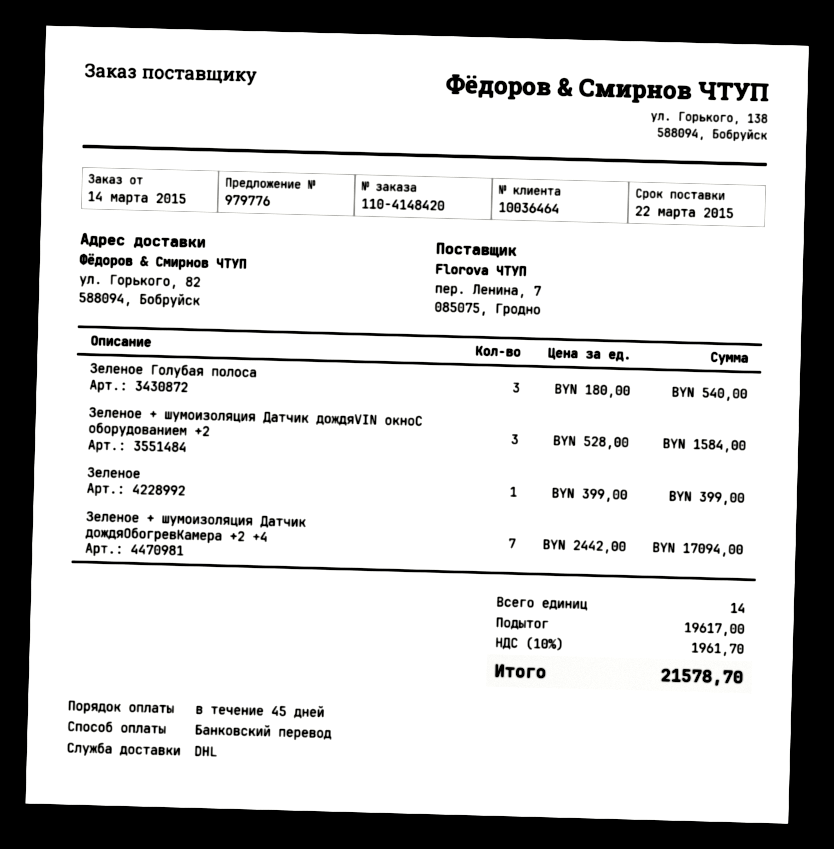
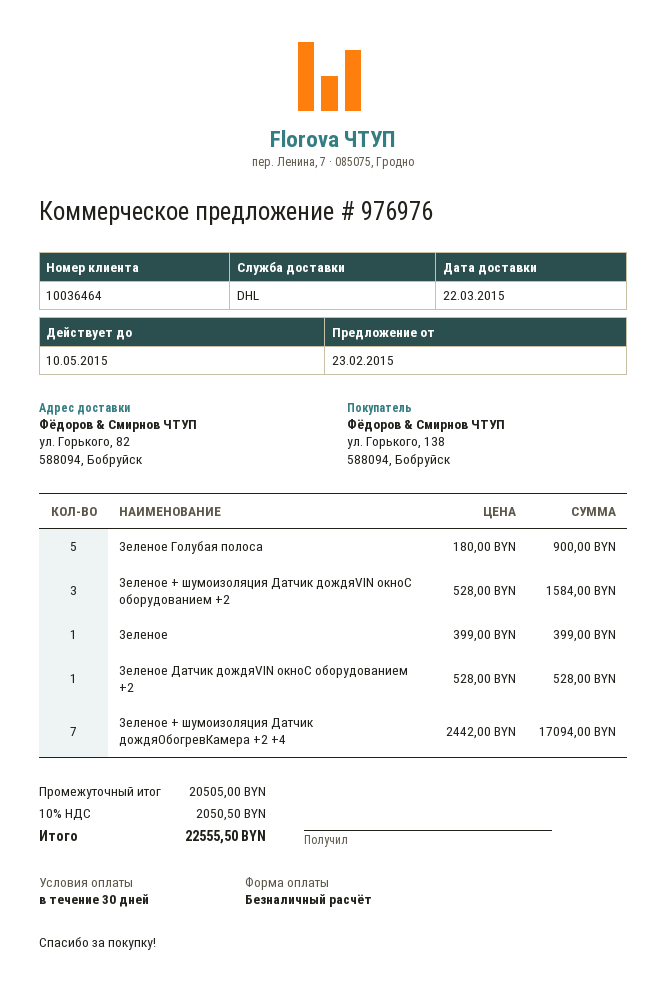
quote number: 979776 -> 976976
payment terms: 45 days -> 30 days
Зеленое Голубая полоса: 3 x 180.00 = 540.00 -> 5 x 180.00 = 900.00
Зеленое Датчик дождяVIN окноС оборудованием +2: none -> 1 x 528.00 = 528.00
subtotal: 19617.00 -> 20505.00
tax: 10% = 1961.70 -> 10% = 2050.50
total: 21578.70 -> 22555.50

